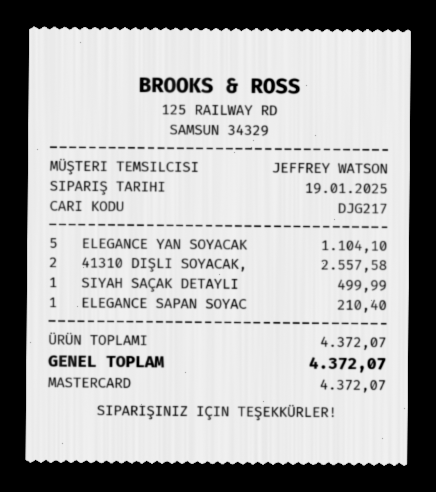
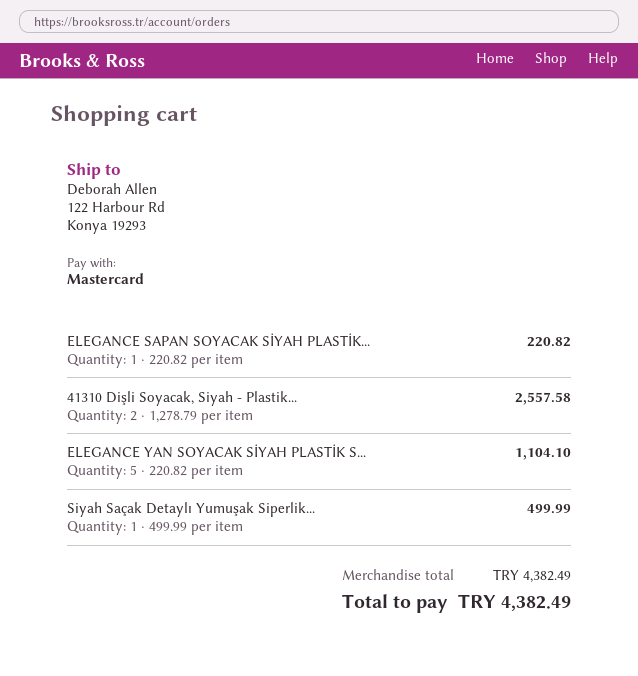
ELEGANCE SAPAN SOYAC: 1 for 210.40 -> 1 for 220.82
subtotal: 4372.07 -> 4382.49
total: 4372.07 -> 4382.49

